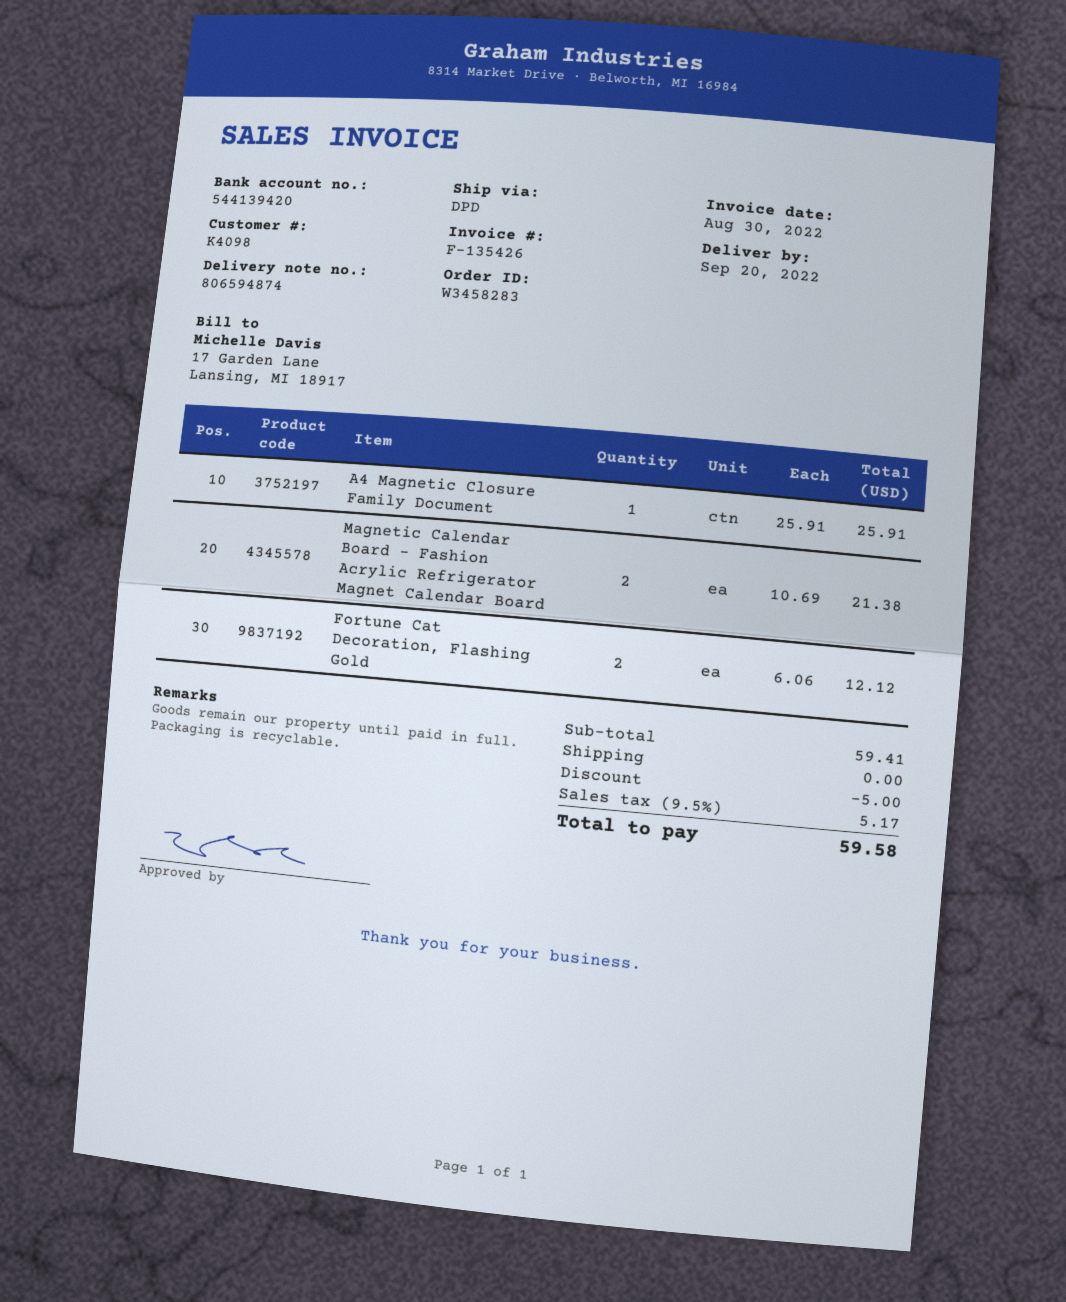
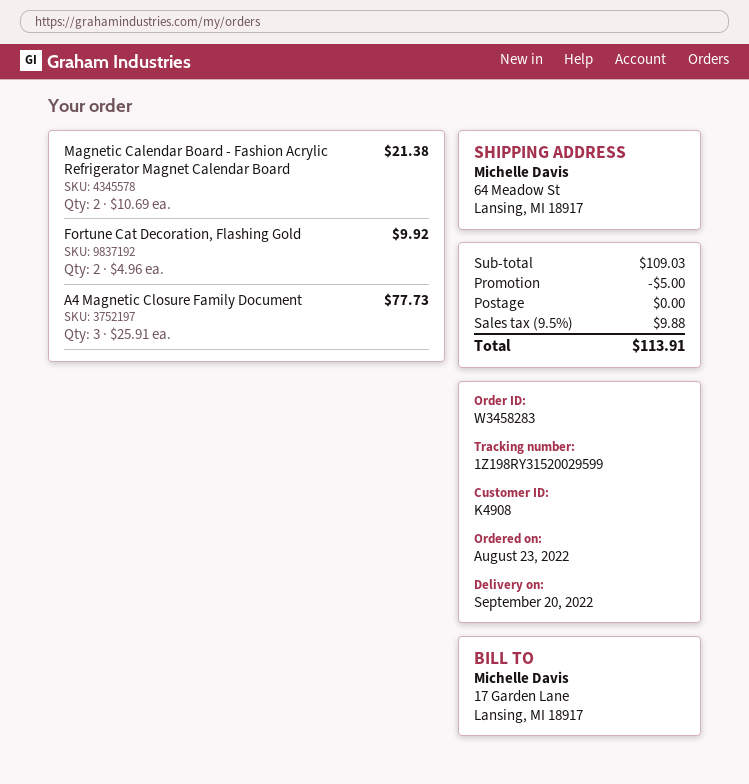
customer number: K4098 -> K4908
A4 Magnetic Closure Family Document: 1 x 25.91 = 25.91 -> 3 x 25.91 = 77.73
Fortune Cat Decoration, Flashing Gold: 2 x 6.06 = 12.12 -> 2 x 4.96 = 9.92
subtotal: 59.41 -> 109.03
tax: 9.5% = 5.17 -> 9.5% = 9.88
total: 59.58 -> 113.91

